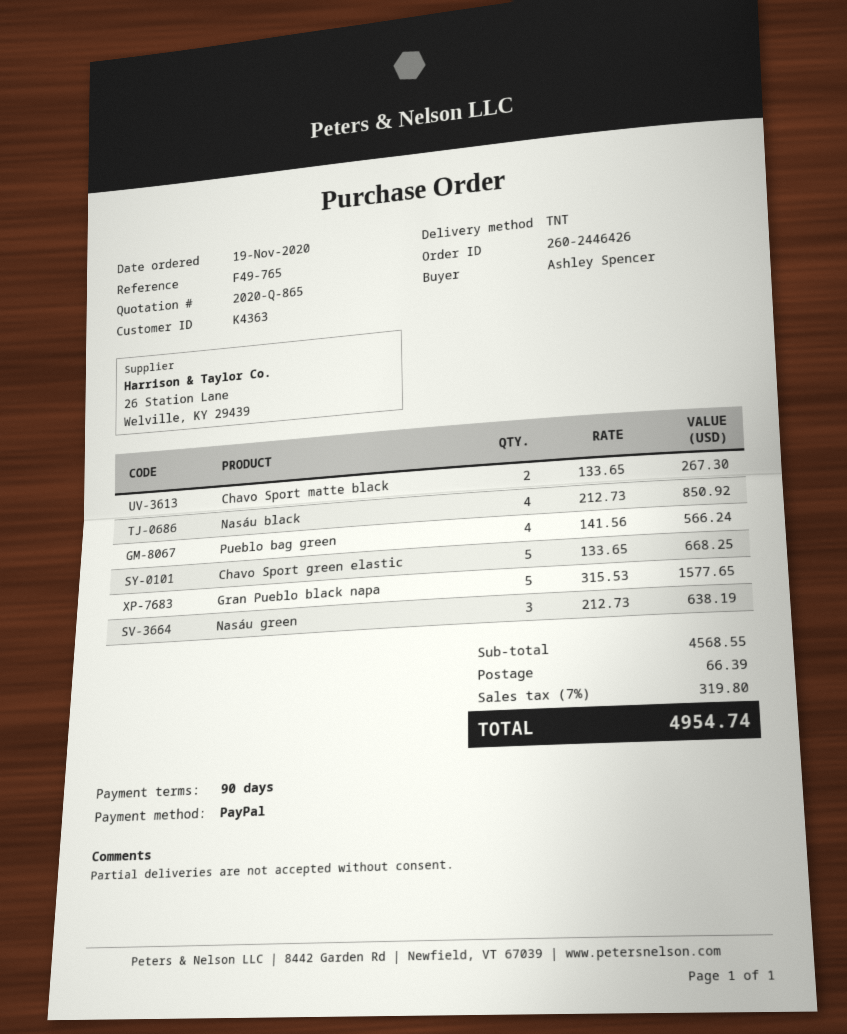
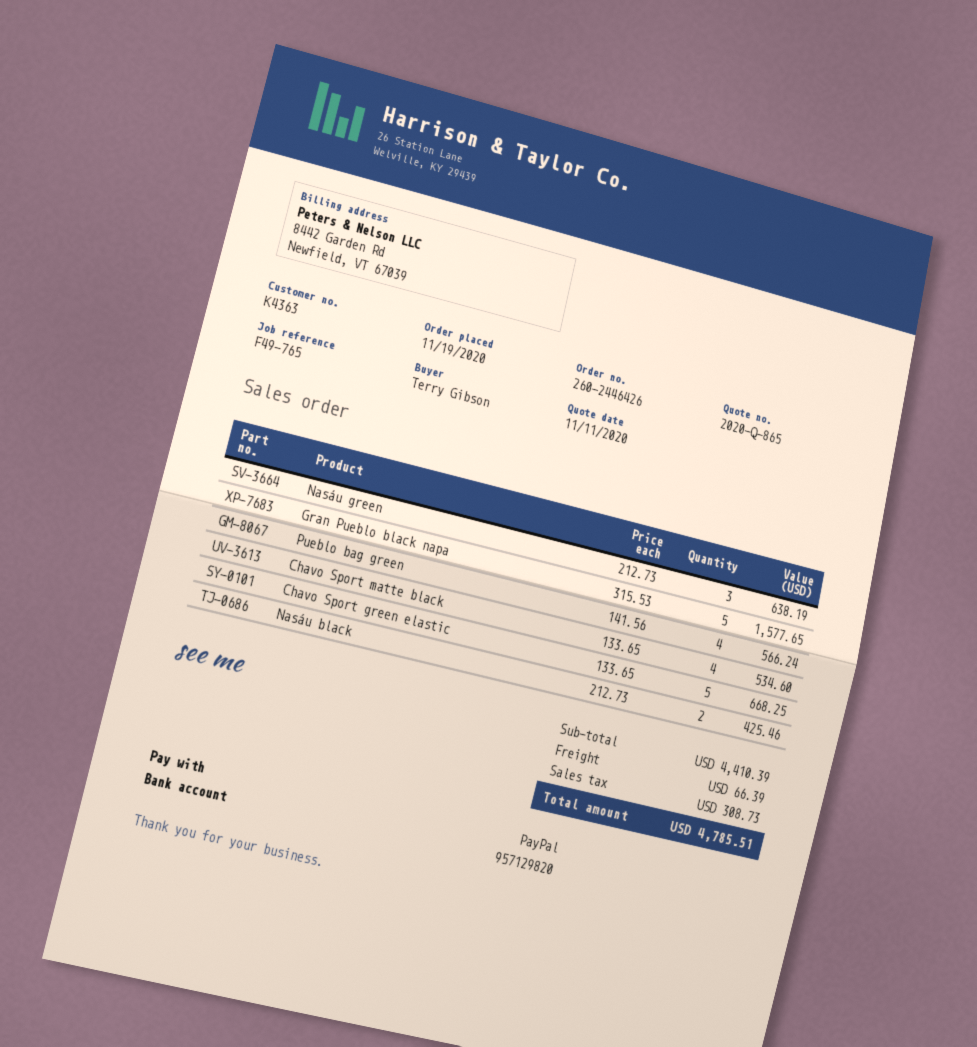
ordered by: Ashley Spencer -> Terry Gibson
Chavo Sport matte black: 2 x 133.65 = 267.30 -> 4 x 133.65 = 534.60
Nasáu black: 4 x 212.73 = 850.92 -> 2 x 212.73 = 425.46
subtotal: 4568.55 -> 4410.39
tax: 319.80 -> 308.73
total: 4954.74 -> 4785.51

